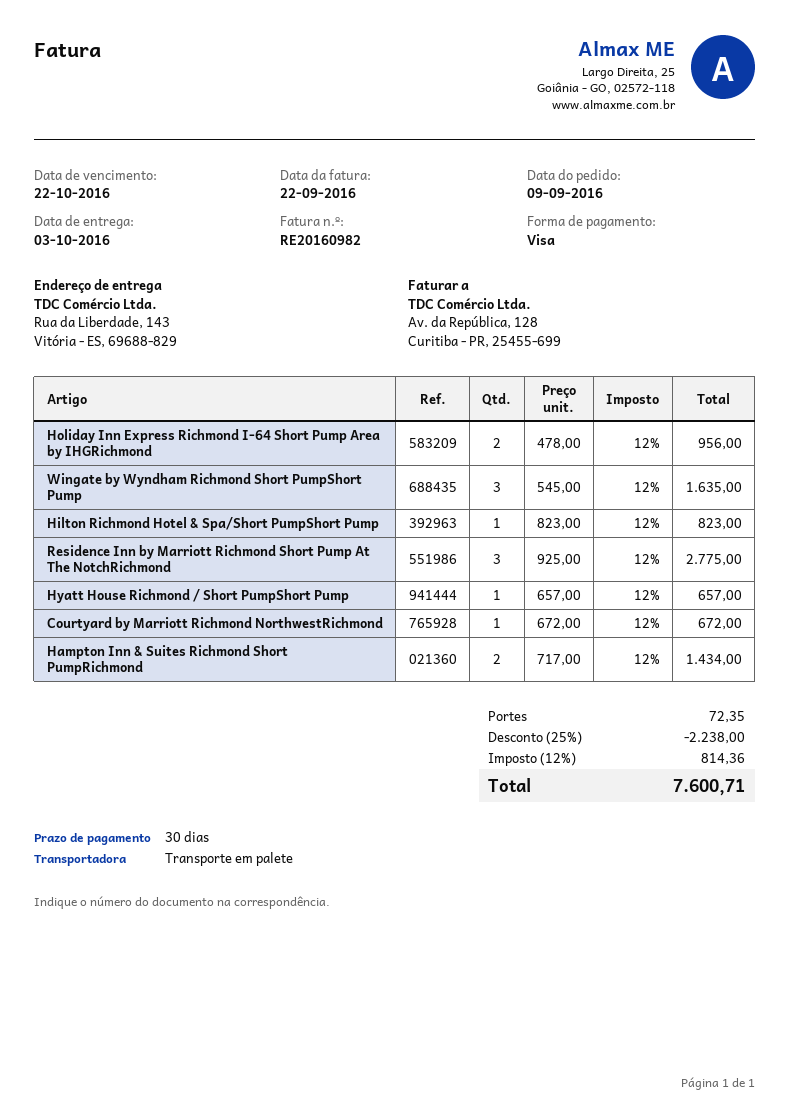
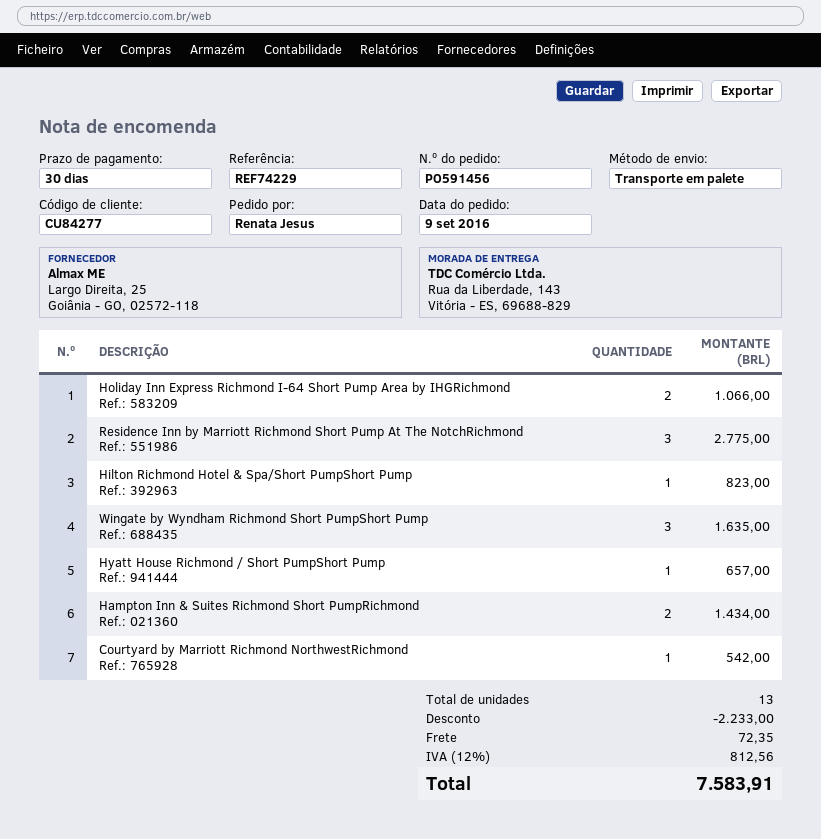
Holiday Inn Express Richmond I-64 Short Pump Area by IHGRichmond: 2 for 956.00 -> 2 for 1066.00
Courtyard by Marriott Richmond NorthwestRichmond: 1 for 672.00 -> 1 for 542.00
discount: 2238.00 -> 2233.00
tax: 12% = 814.36 -> 12% = 812.56
total: 7600.71 -> 7583.91

